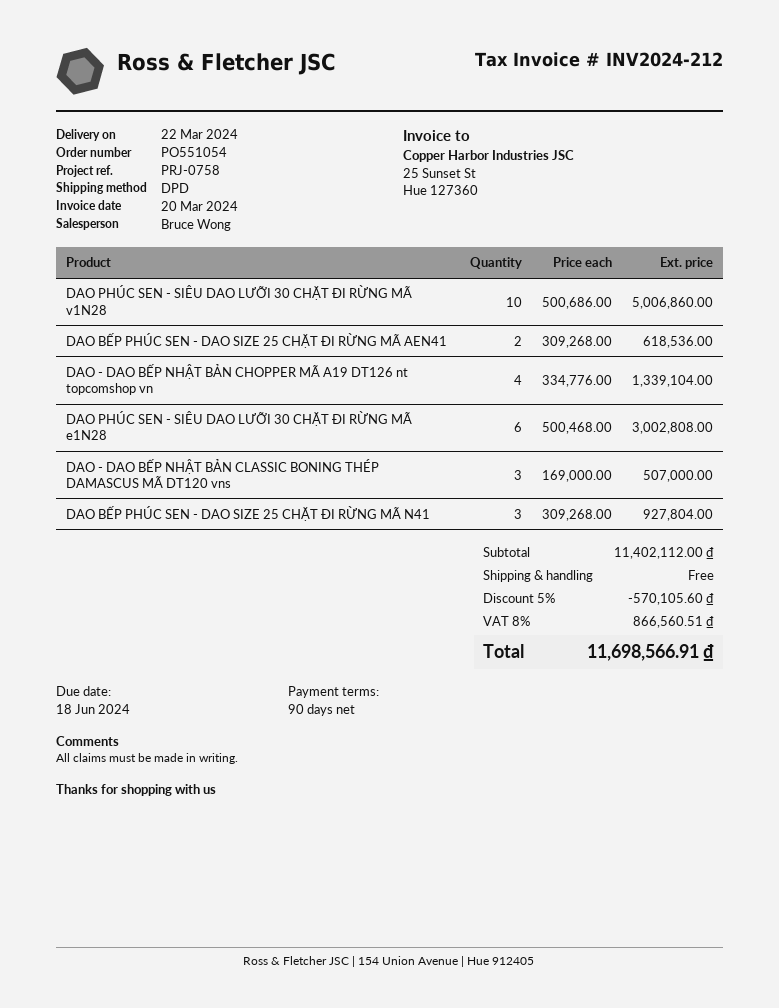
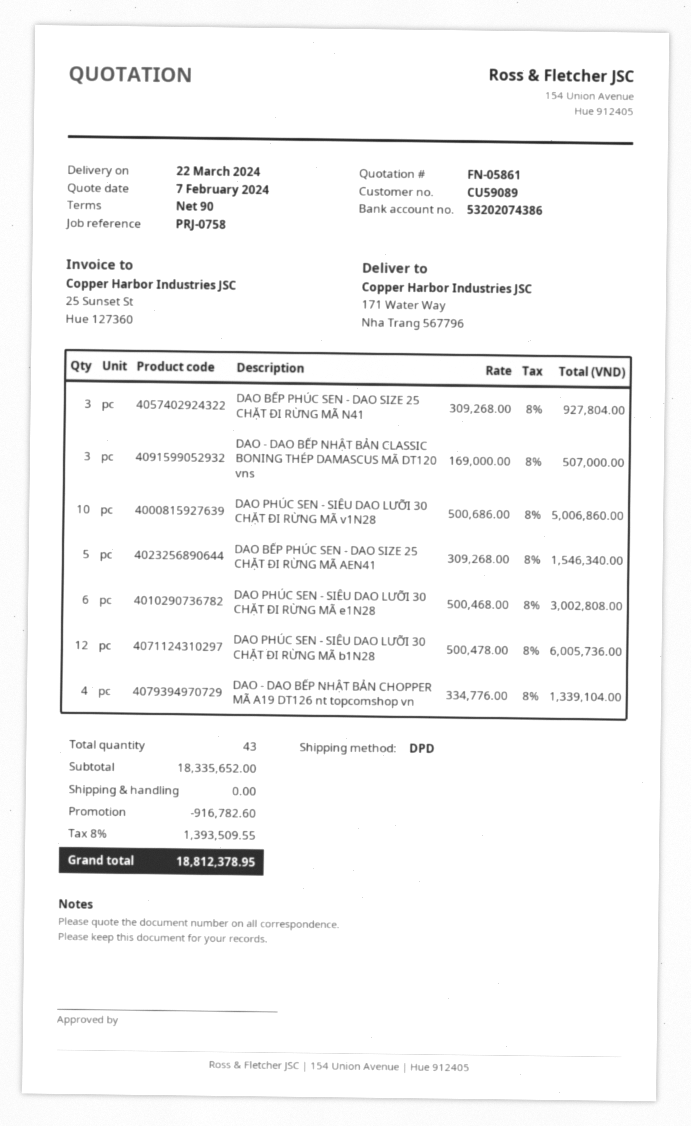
DAO BẾP PHÚC SEN - DAO SIZE 25 CHẶT ĐI RỪNG MÃ AEN41: 2 x 309268.00 = 618536.00 -> 5 x 309268.00 = 1546340.00
DAO PHÚC SEN - SIÊU DAO LƯỠI 30 CHẶT ĐI RỪNG MÃ b1N28: none -> 12 x 500478.00 = 6005736.00
subtotal: 11402112.00 -> 18335652.00
discount: 570105.60 -> 916782.60
tax: 8% = 866560.51 -> 8% = 1393509.55
total: 11698566.91 -> 18812378.95

